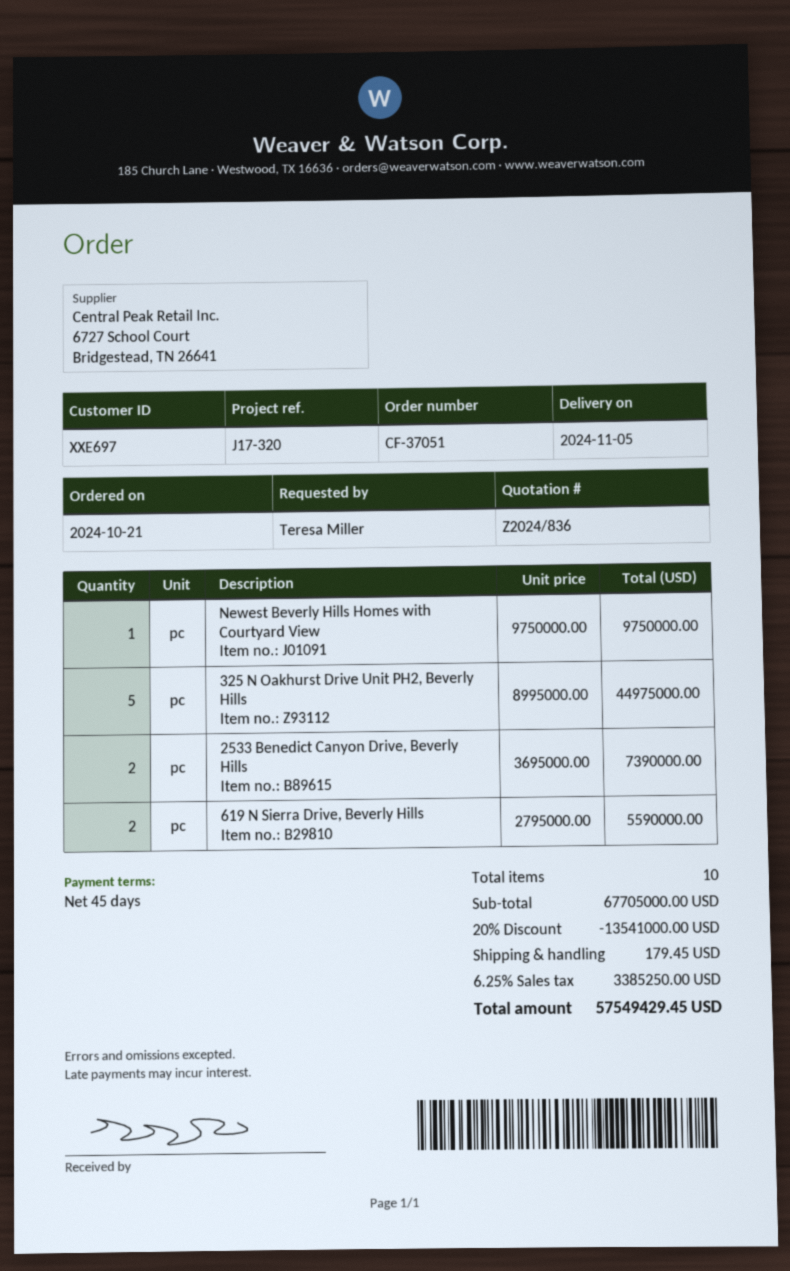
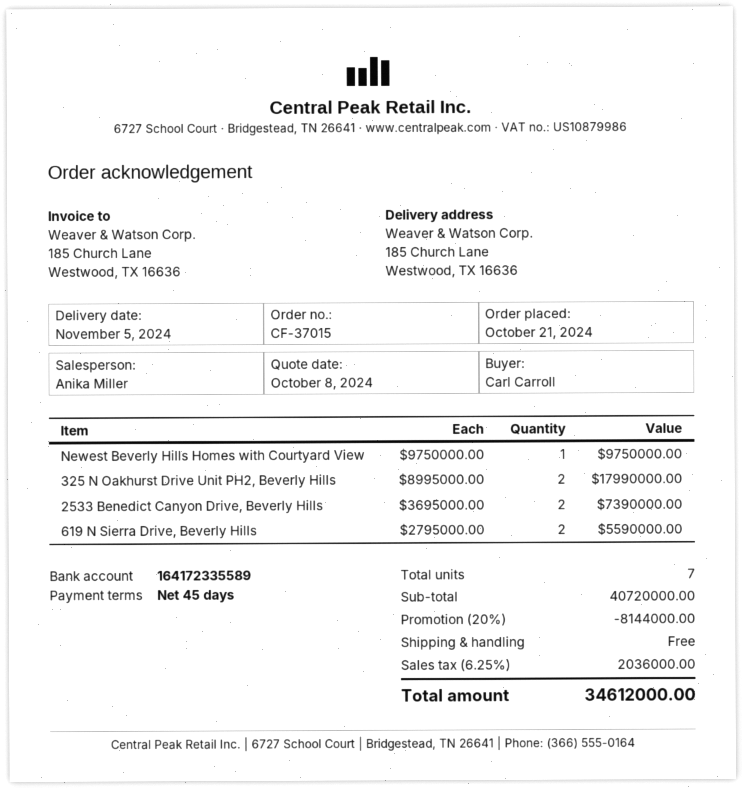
order number: CF-37051 -> CF-37015
ordered by: Teresa Miller -> Carl Carroll
325 N Oakhurst Drive Unit PH2, Beverly Hills: 5 x 8995000.00 = 44975000.00 -> 2 x 8995000.00 = 17990000.00
total quantity: 10 -> 7
subtotal: 67705000.00 -> 40720000.00
discount: 20% = 13541000.00 -> 20% = 8144000.00
shipping: 179.45 -> 0.00
tax: 6.25% = 3385250.00 -> 6.25% = 2036000.00
total: 57549429.45 -> 34612000.00

